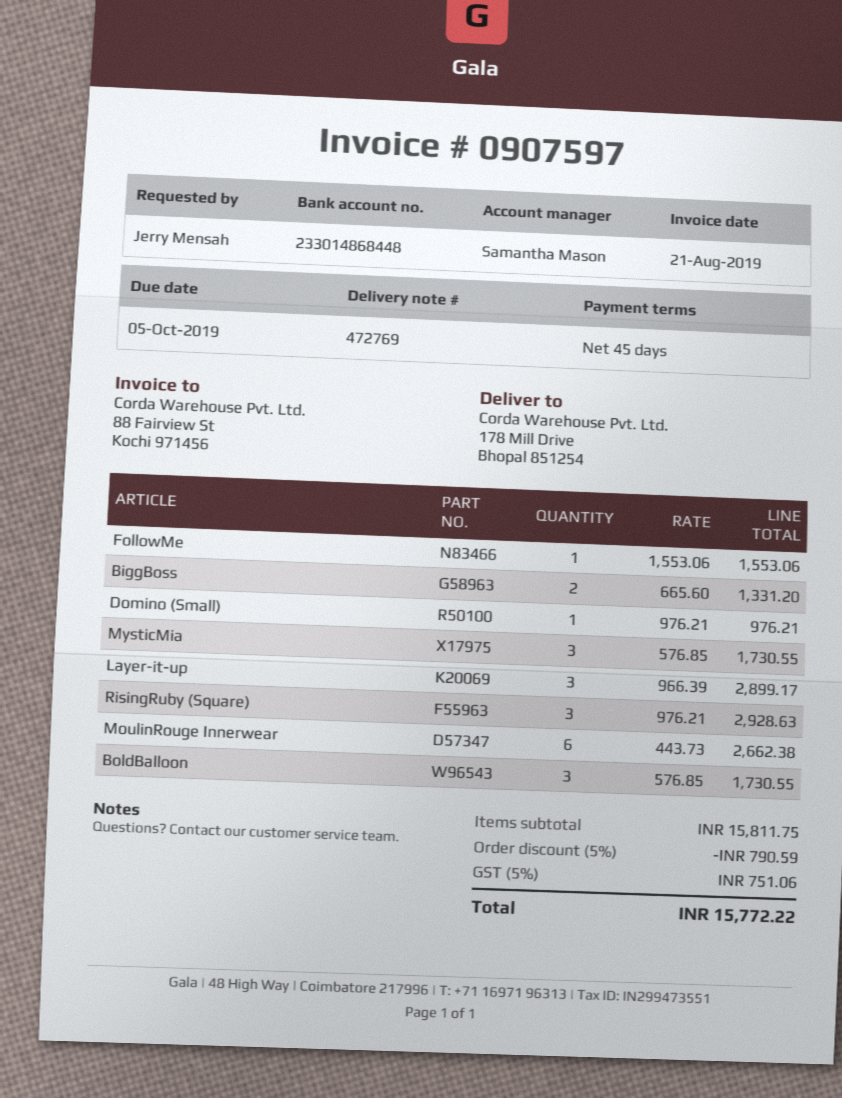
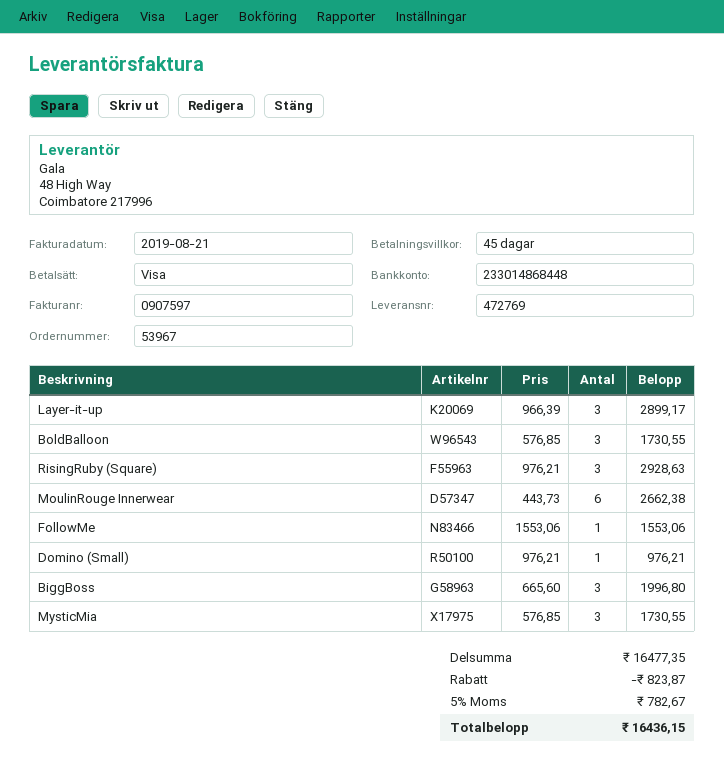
BiggBoss: 2 x 665.60 = 1331.20 -> 3 x 665.60 = 1996.80
subtotal: 15811.75 -> 16477.35
discount: 790.59 -> 823.87
tax: 5% = 751.06 -> 5% = 782.67
total: 15772.22 -> 16436.15

